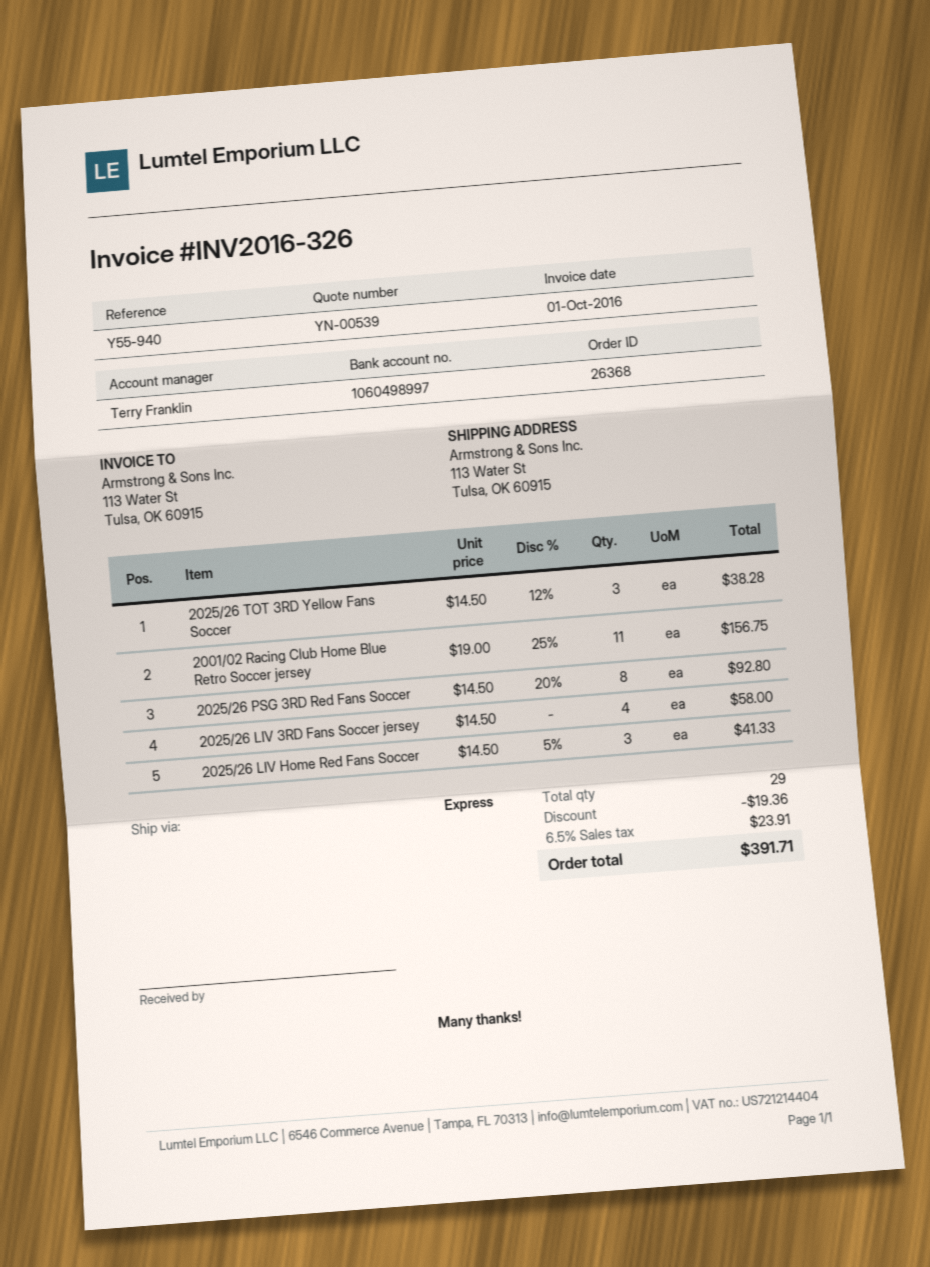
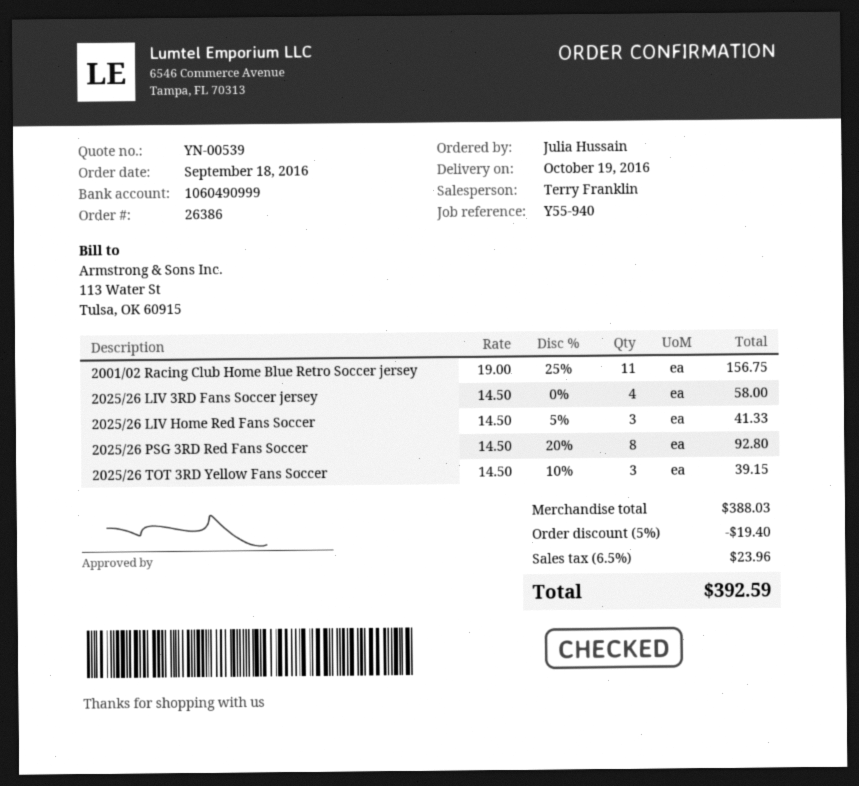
order number: 26368 -> 26386
bank account: 1060498997 -> 1060490999
2025/26 TOT 3RD Yellow Fans Soccer: 3 x 14.50 - 12% = 38.28 -> 3 x 14.50 - 10% = 39.15
discount: 19.36 -> 19.40
tax: 6.5% = 23.91 -> 6.5% = 23.96
total: 391.71 -> 392.59

